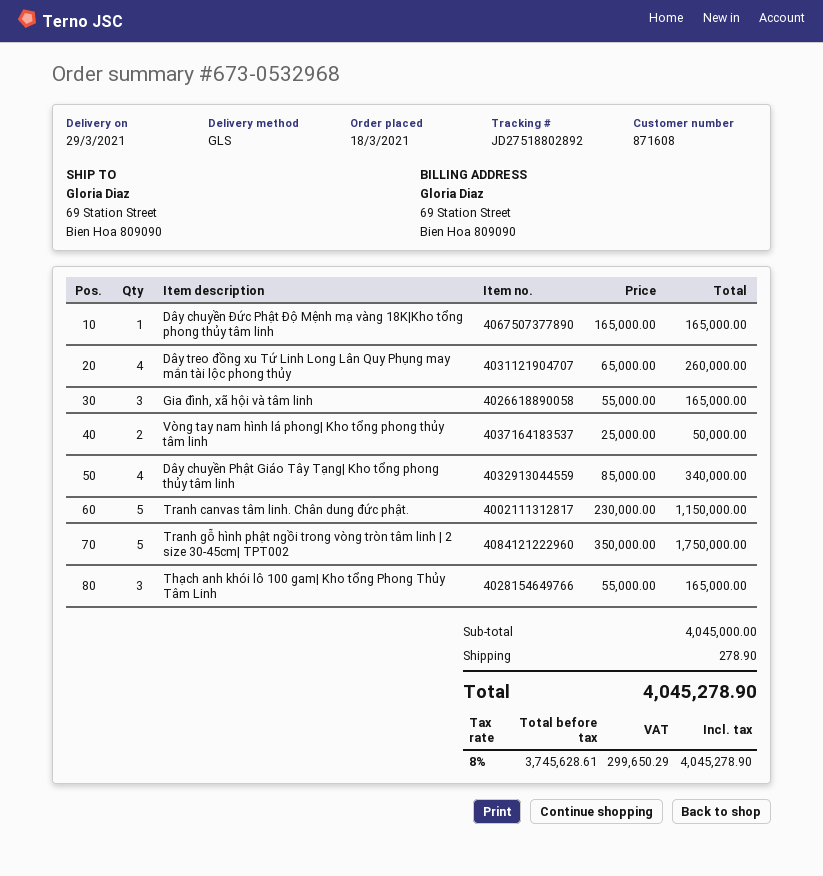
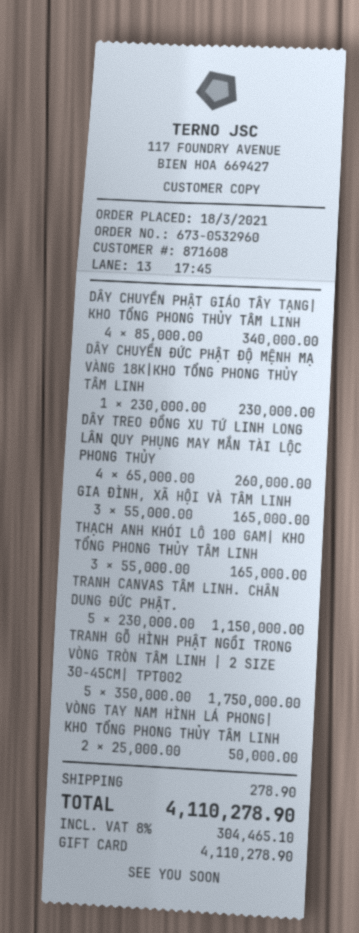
order number: 673-0532968 -> 673-0532960
Dây chuyền Đức Phật Độ Mệnh mạ vàng 18K|Kho tổng phong thủy tâm linh: 1 x 165000.00 = 165000.00 -> 1 x 230000.00 = 230000.00
tax: 8% = 299650.29 -> 8% = 304465.10
total: 4045278.90 -> 4110278.90

